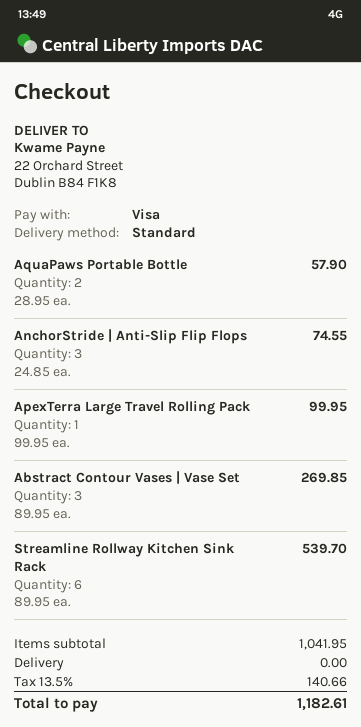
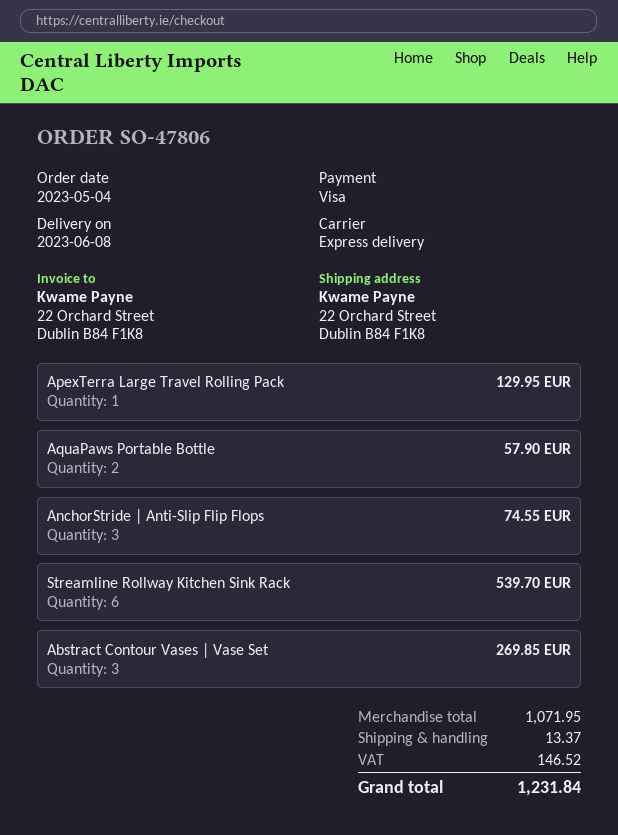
shipping method: standard -> express
ApexTerra Large Travel Rolling Pack: 1 for 99.95 -> 1 for 129.95
subtotal: 1041.95 -> 1071.95
shipping: 0.00 -> 13.37
tax: 140.66 -> 146.52
total: 1182.61 -> 1231.84

